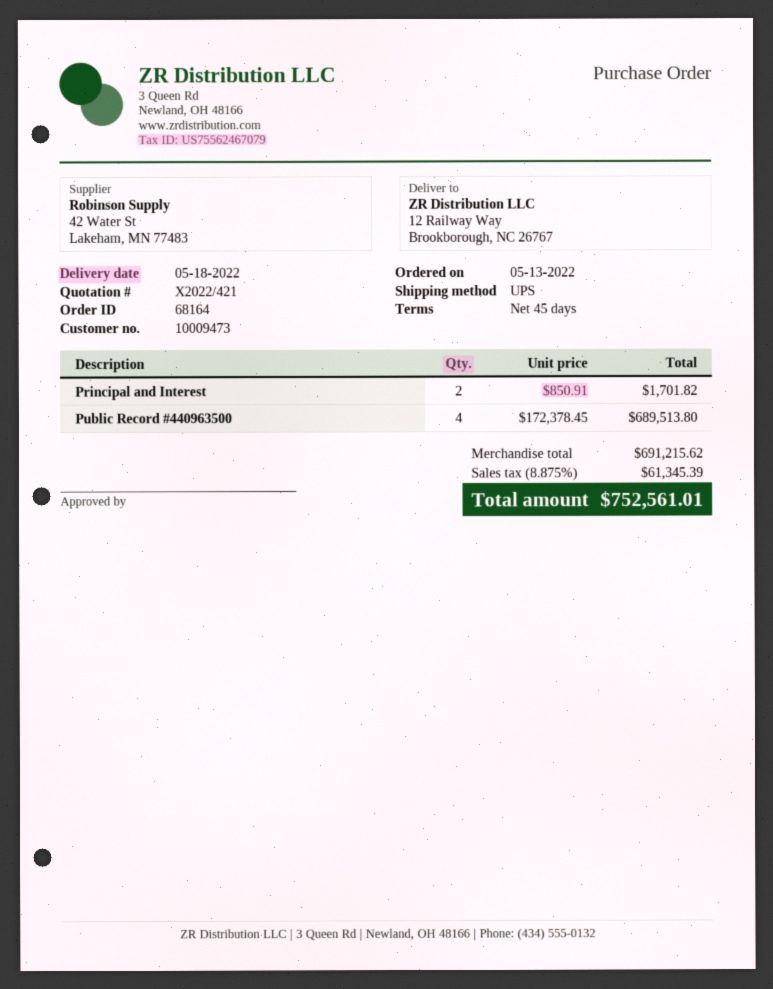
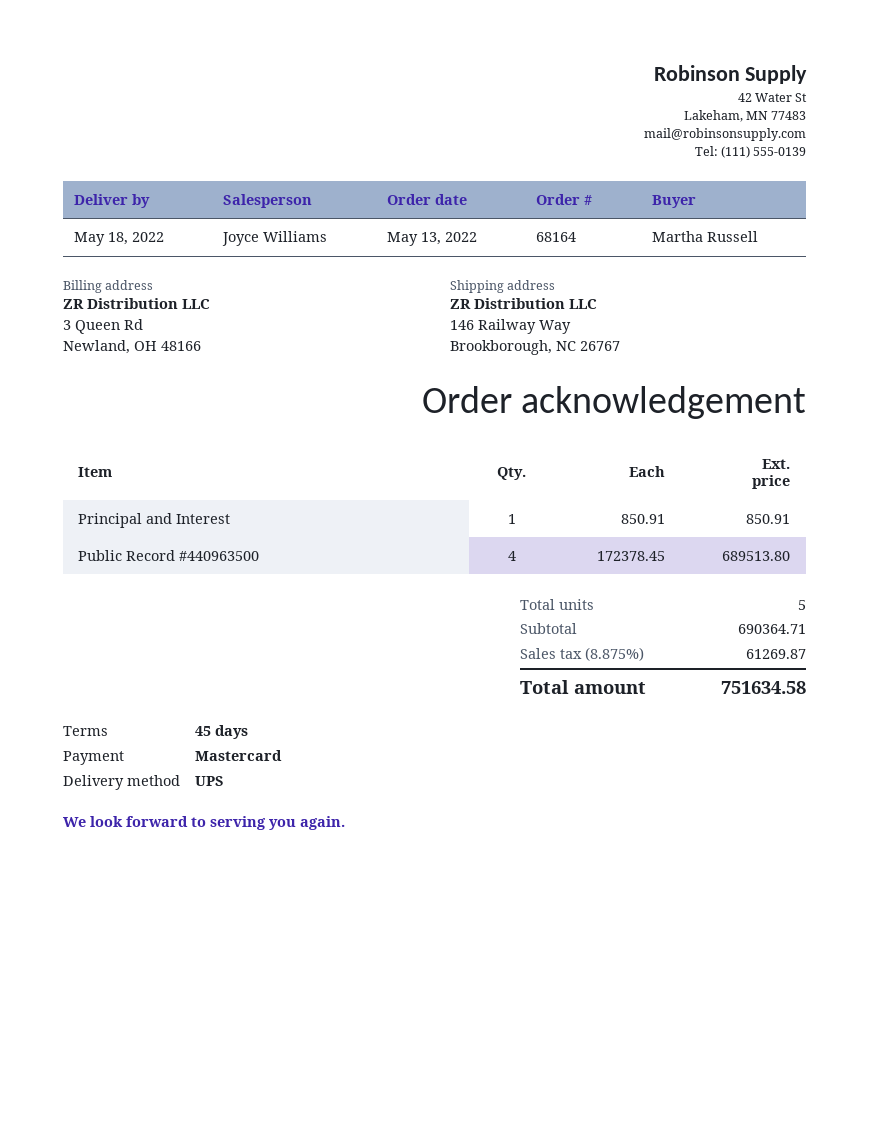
ship to: 12 Railway Way, Brookborough, NC 26767 -> 146 Railway Way, Brookborough, NC 26767
Principal and Interest: 2 x 850.91 = 1701.82 -> 1 x 850.91 = 850.91
subtotal: 691215.62 -> 690364.71
tax: 8.875% = 61345.39 -> 8.875% = 61269.87
total: 752561.01 -> 751634.58

